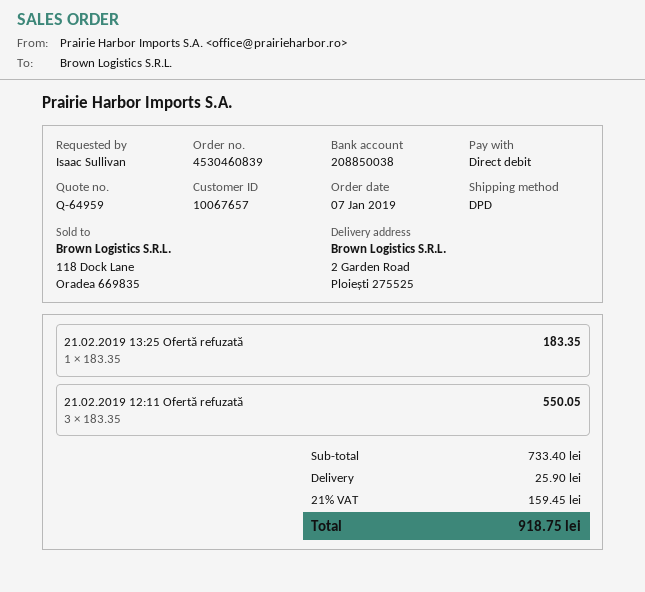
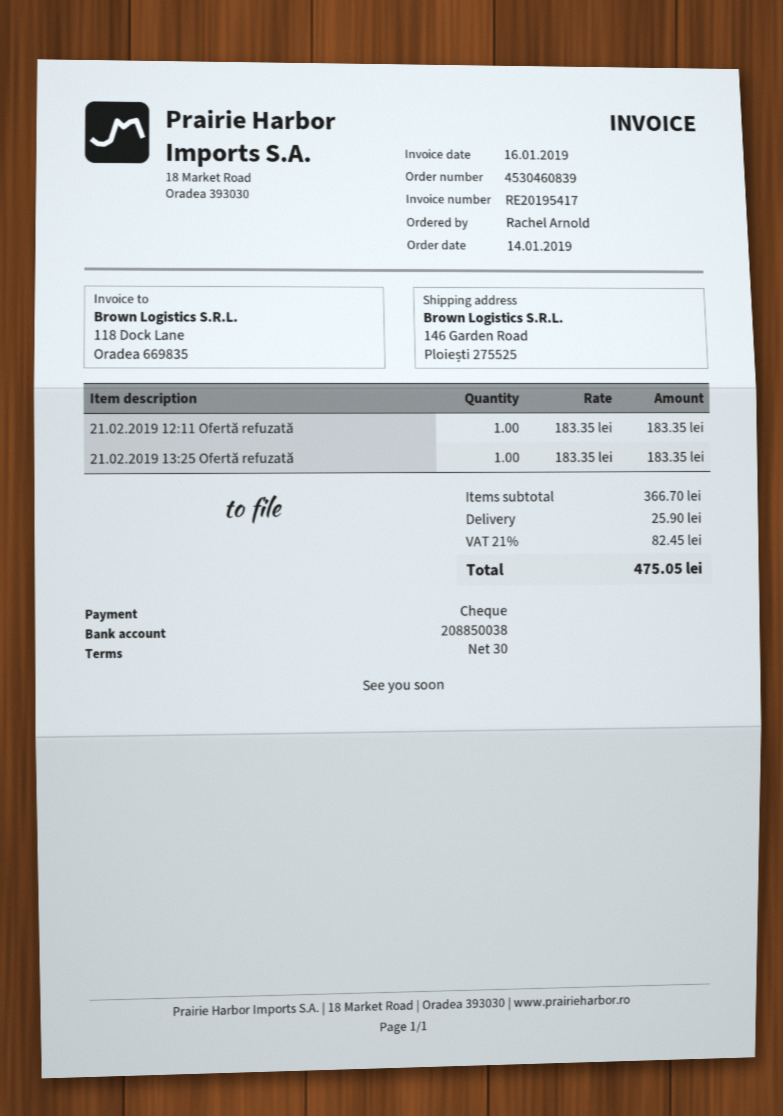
order date: 2019-01-07 -> 2019-01-14
ordered by: Isaac Sullivan -> Rachel Arnold
payment method: direct debit -> cheque
ship to: 2 Garden Road, Ploiești 275525 -> 146 Garden Road, Ploiești 275525
21.02.2019 12:11 Ofertă refuzată: 3 x 183.35 = 550.05 -> 1 x 183.35 = 183.35
subtotal: 733.40 -> 366.70
tax: 21% = 159.45 -> 21% = 82.45
total: 918.75 -> 475.05

